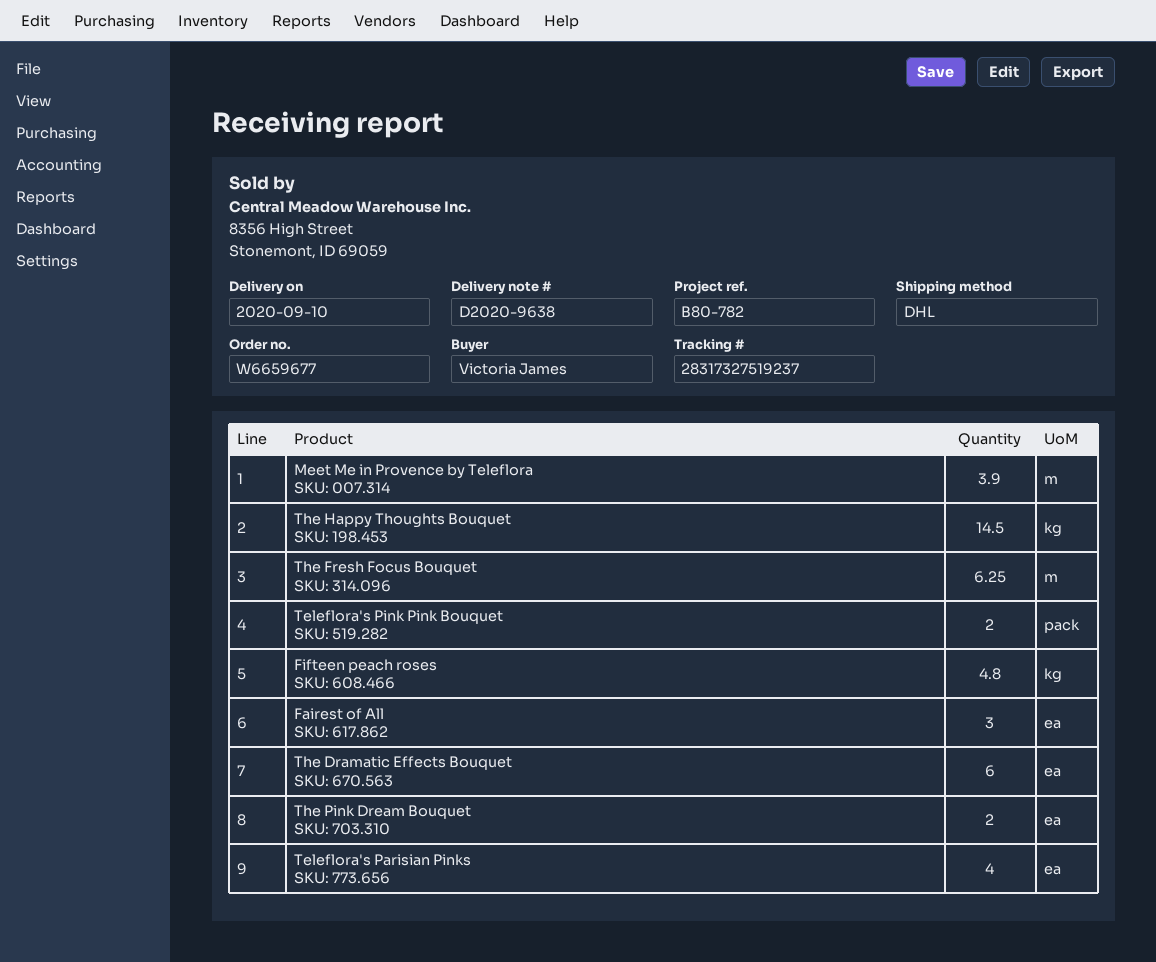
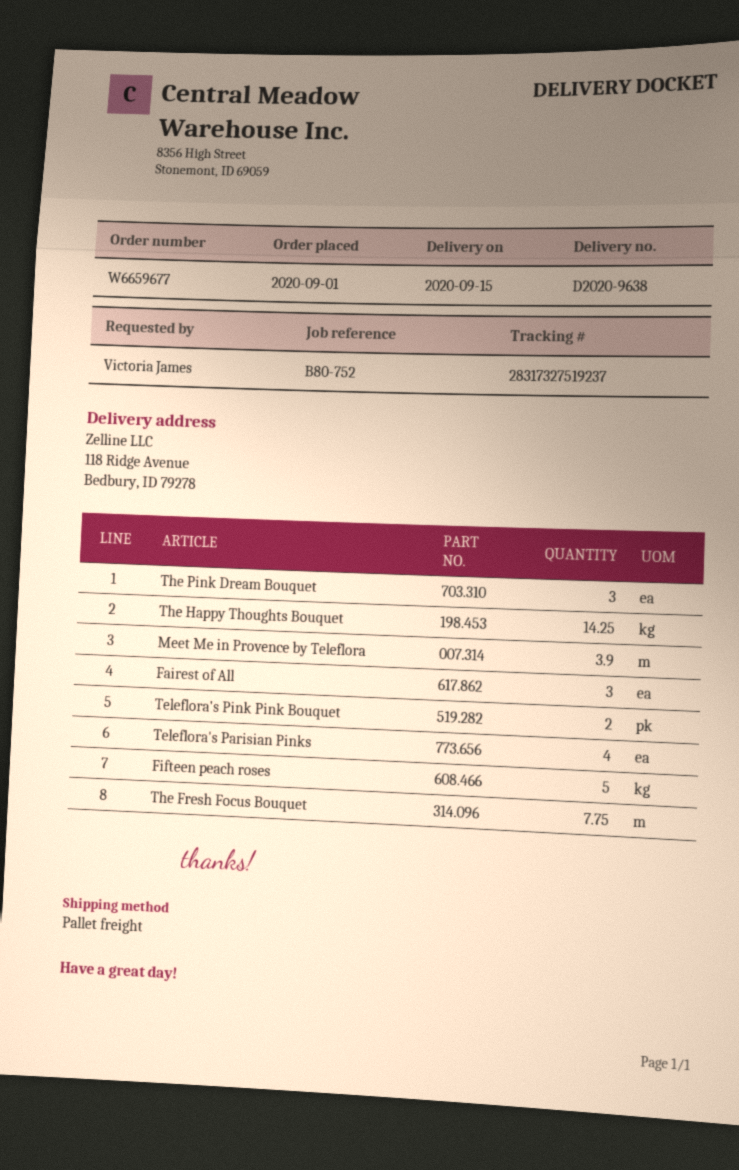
delivery date: 2020-09-10 -> 2020-09-15
reference: B80-782 -> B80-752
shipping method: DHL -> pallet freight
The Happy Thoughts Bouquet: 14.5 -> 14.25
The Fresh Focus Bouquet: 6.25 -> 7.75
Fifteen peach roses: 4.8 -> 5
The Dramatic Effects Bouquet: 6 -> none
The Pink Dream Bouquet: 2 -> 3

